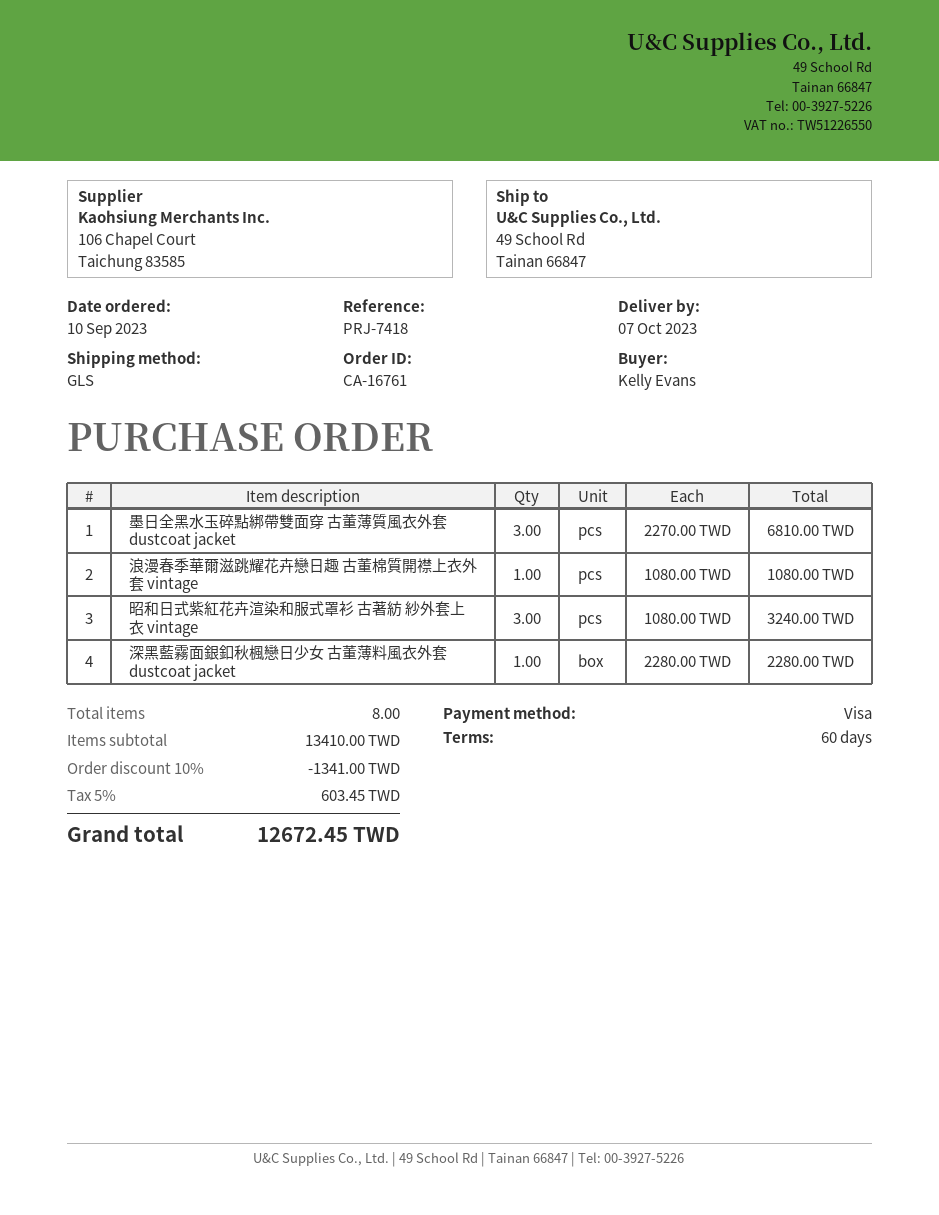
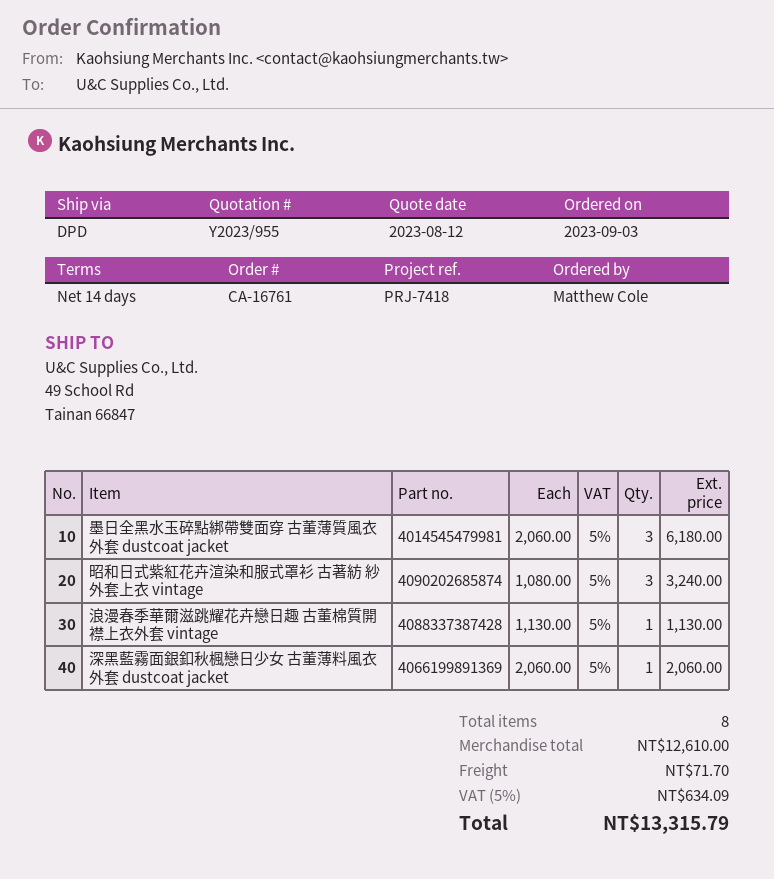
order date: 2023-09-10 -> 2023-09-03
payment terms: 60 days -> 14 days
ordered by: Kelly Evans -> Matthew Cole
shipping method: GLS -> DPD
墨日全黑水玉碎點綁帶雙面穿 古董薄質風衣外套 dustcoat jacket: 3 x 2270.00 = 6810.00 -> 3 x 2060.00 = 6180.00
浪漫春季華爾滋跳耀花卉戀日趣 古董棉質開襟上衣外套 vintage: 1 x 1080.00 = 1080.00 -> 1 x 1130.00 = 1130.00
深黑藍霧面銀釦秋楓戀日少女 古董薄料風衣外套 dustcoat jacket: 1 x 2280.00 = 2280.00 -> 1 x 2060.00 = 2060.00
subtotal: 13410.00 -> 12610.00
discount: 10% = 1341.00 -> none
shipping: none -> 71.70
tax: 5% = 603.45 -> 5% = 634.09
total: 12672.45 -> 13315.79

